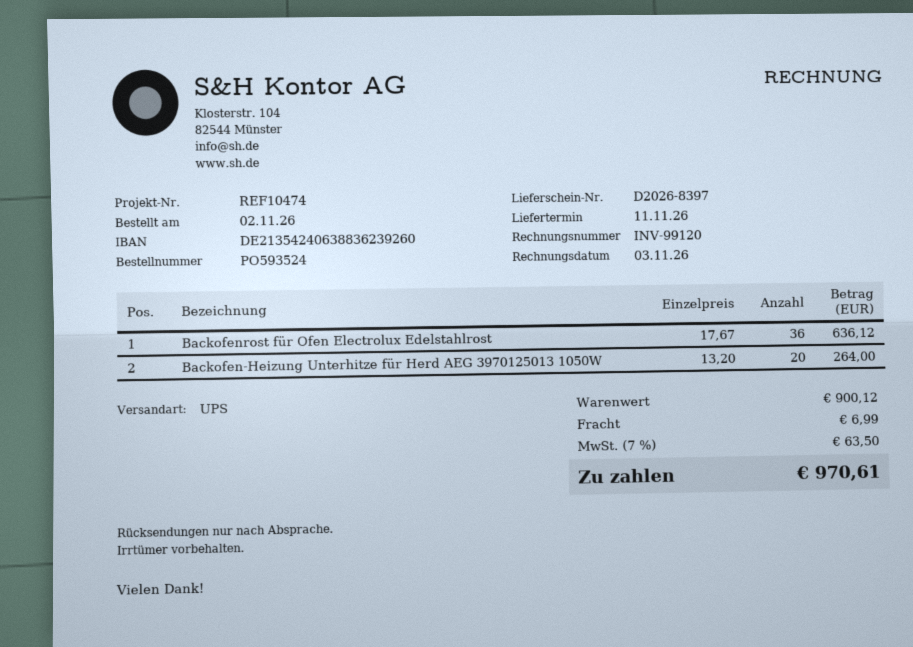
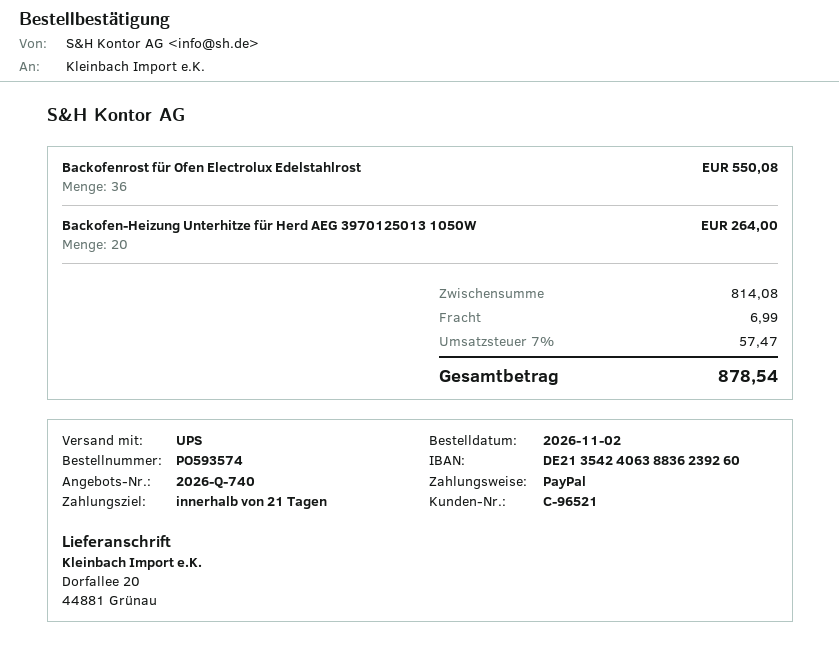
order number: PO593524 -> PO593574
Backofenrost für Ofen Electrolux Edelstahlrost: 36 for 636.12 -> 36 for 550.08
subtotal: 900.12 -> 814.08
tax: 7% = 63.50 -> 7% = 57.47
total: 970.61 -> 878.54

